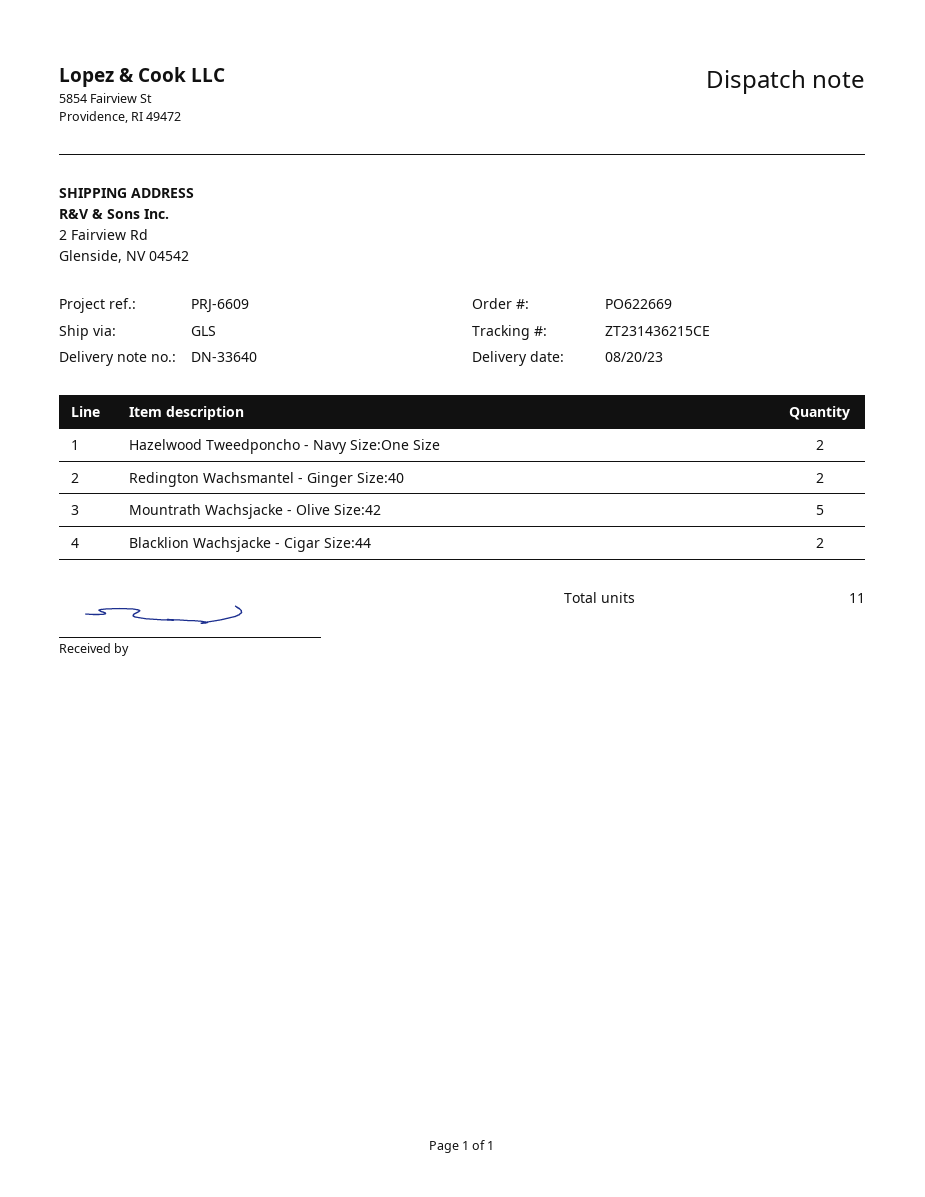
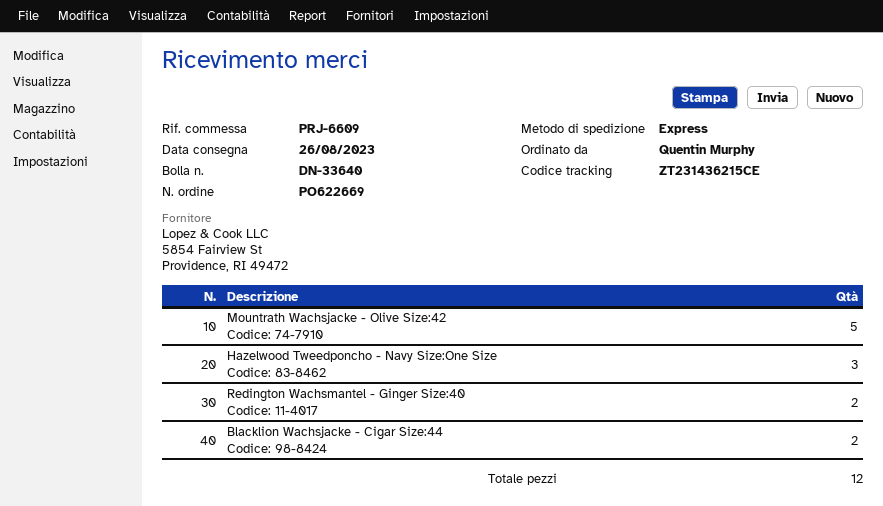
delivery date: 2023-08-20 -> 2023-08-26
shipping method: GLS -> express
Hazelwood Tweedponcho - Navy Size:One Size: 2 -> 3
total quantity: 11 -> 12

